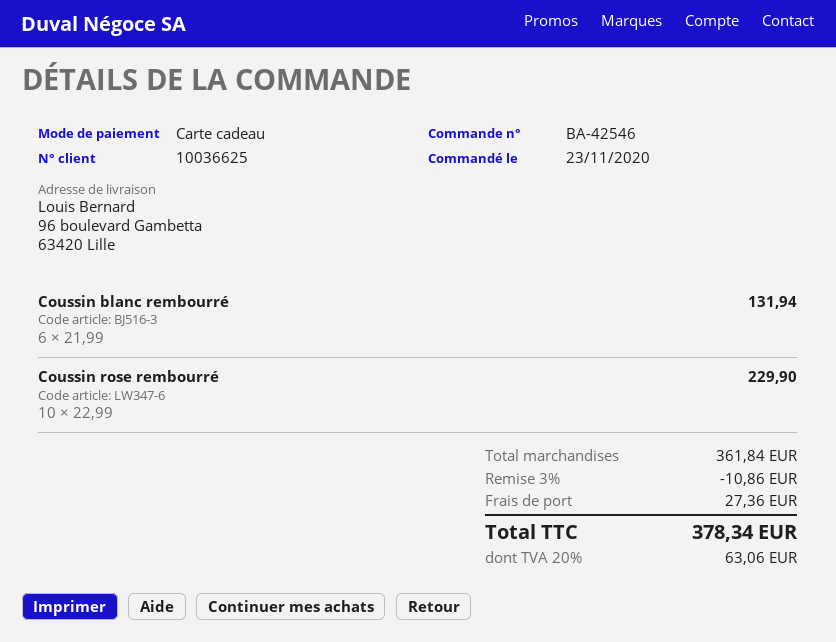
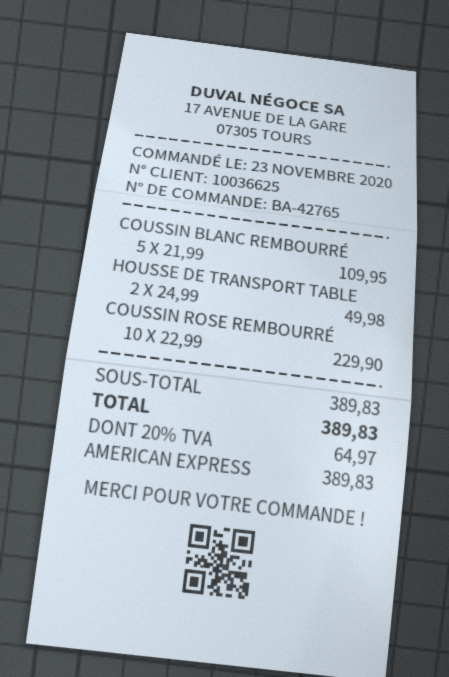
order number: BA-42546 -> BA-42765
payment method: gift card -> American Express
Coussin blanc rembourré: 6 x 21.99 = 131.94 -> 5 x 21.99 = 109.95
HOUSSE DE TRANSPORT TABLE: none -> 2 x 24.99 = 49.98
subtotal: 361.84 -> 389.83
discount: 3% = 10.86 -> none
shipping: 27.36 -> none
tax: 20% = 63.06 -> 20% = 64.97
total: 378.34 -> 389.83

